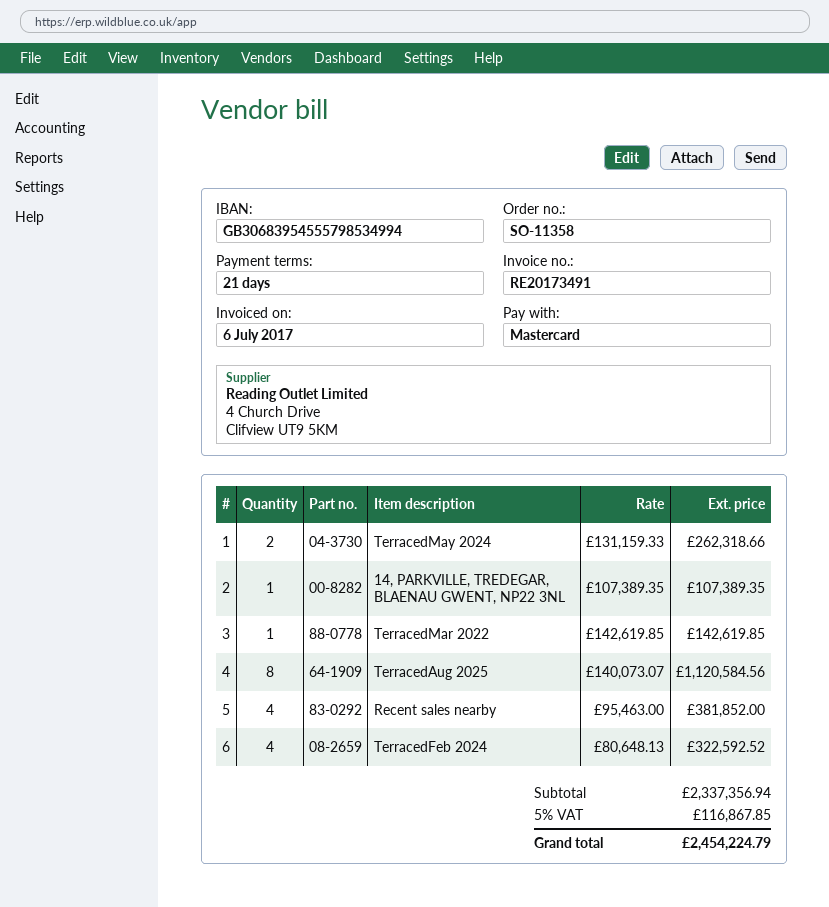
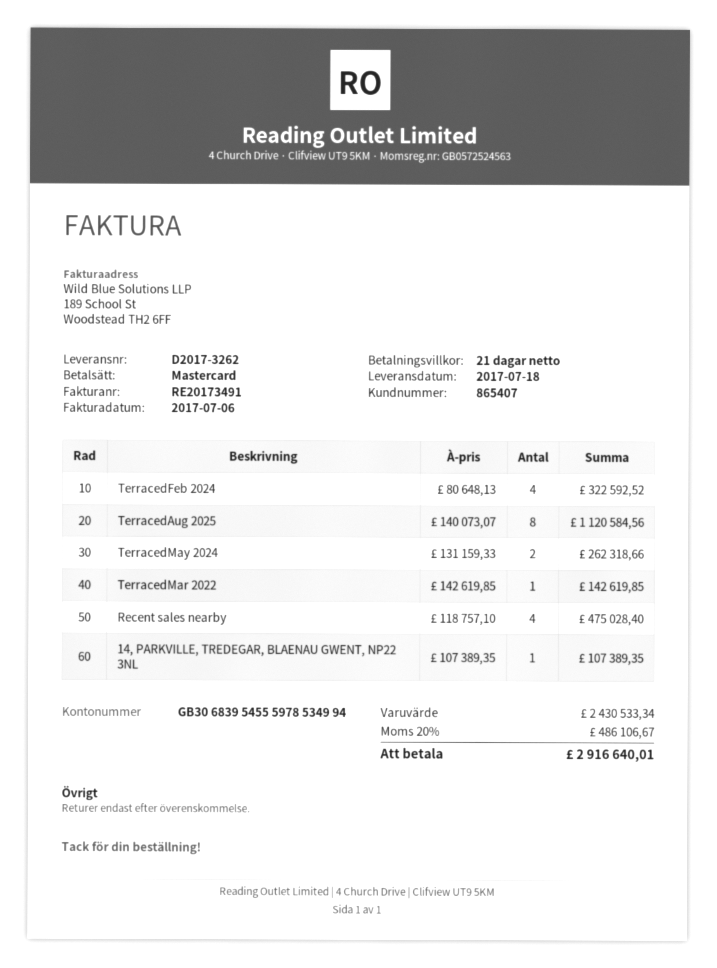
bank account: GB30683954555798534994 -> GB30683954555978534994
Recent sales nearby: 4 x 95463.00 = 381852.00 -> 4 x 118757.10 = 475028.40
subtotal: 2337356.94 -> 2430533.34
tax: 5% = 116867.85 -> 20% = 486106.67
total: 2454224.79 -> 2916640.01

